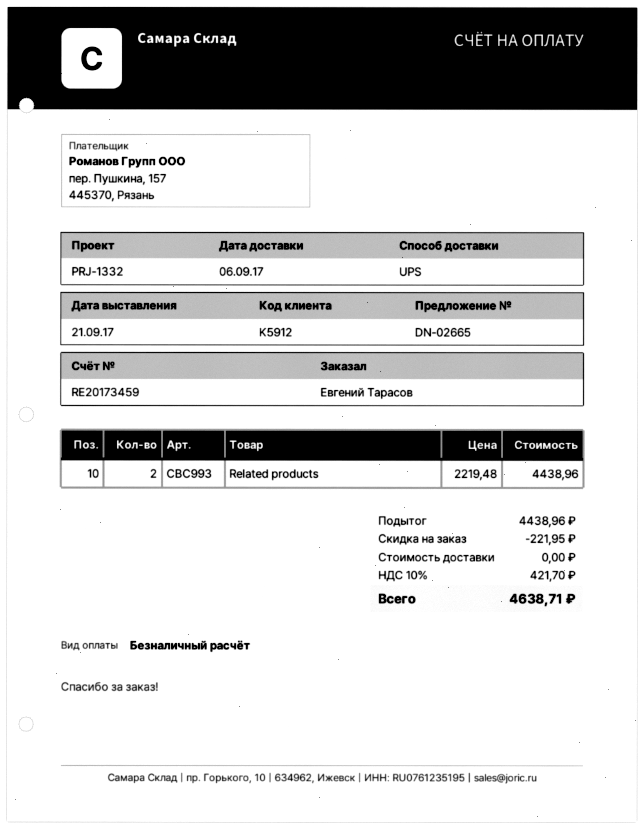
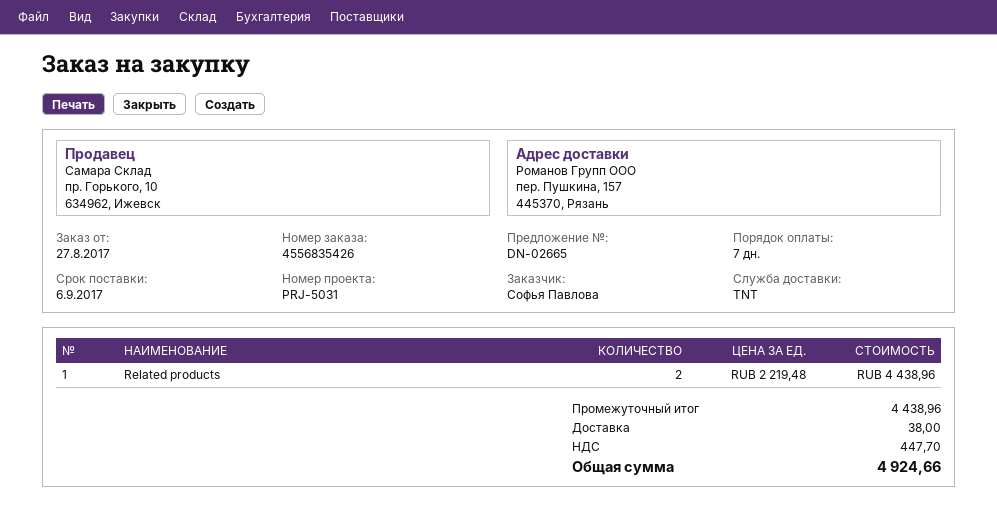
reference: PRJ-1332 -> PRJ-5031
ordered by: Евгений Тарасов -> Софья Павлова
shipping method: UPS -> TNT
discount: 221.95 -> none
shipping: 0.00 -> 38.00
tax: 421.70 -> 447.70
total: 4638.71 -> 4924.66

